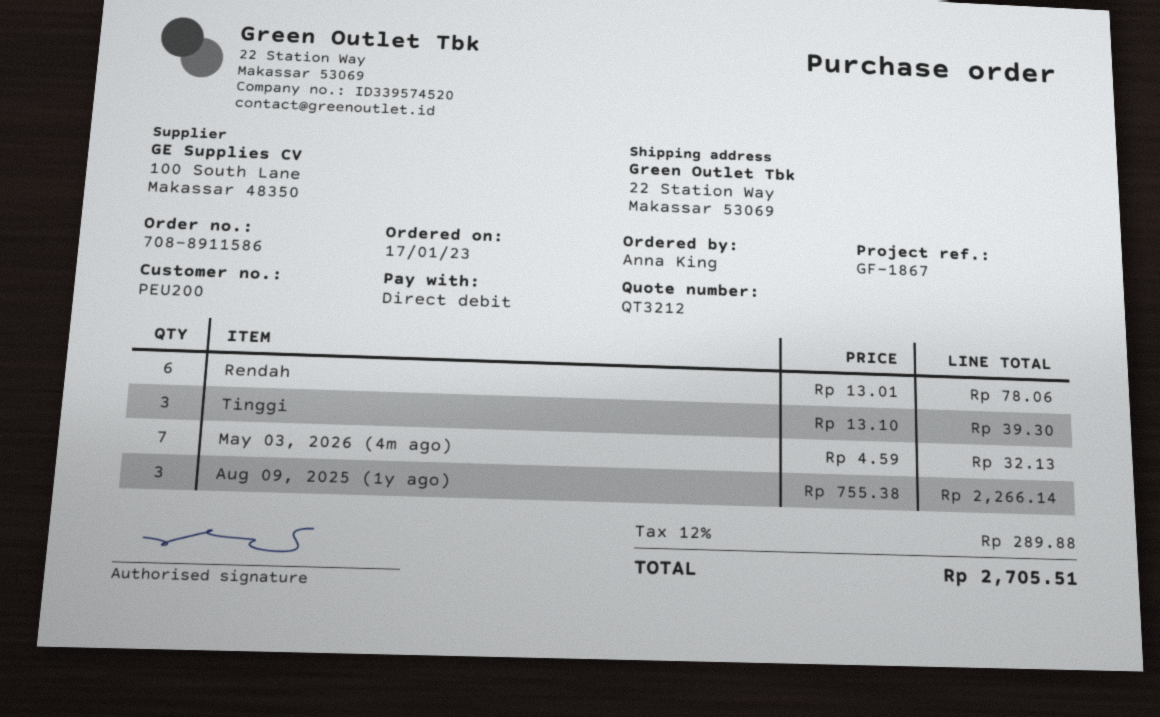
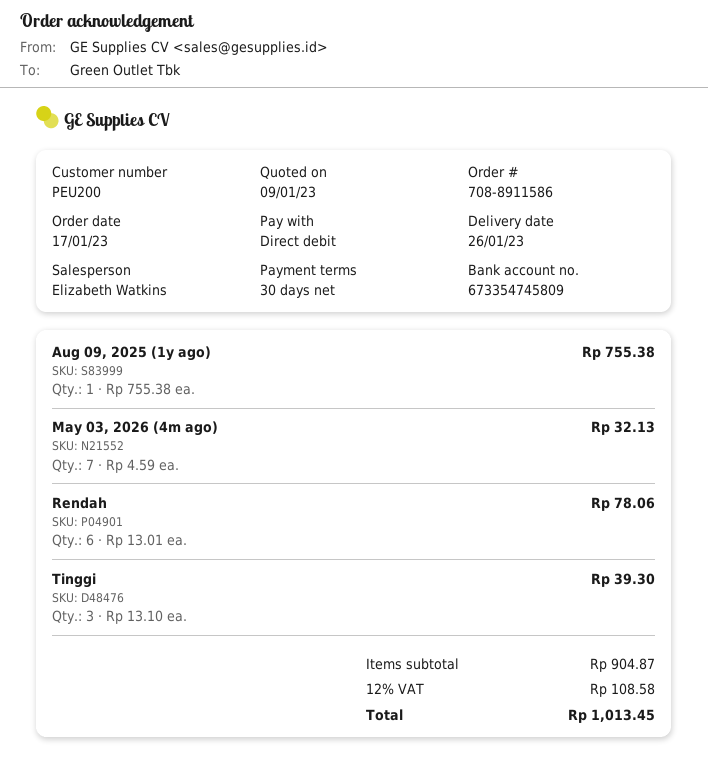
Aug 09, 2025 (1y ago): 3 x 755.38 = 2266.14 -> 1 x 755.38 = 755.38
tax: 12% = 289.88 -> 12% = 108.58
total: 2705.51 -> 1013.45

